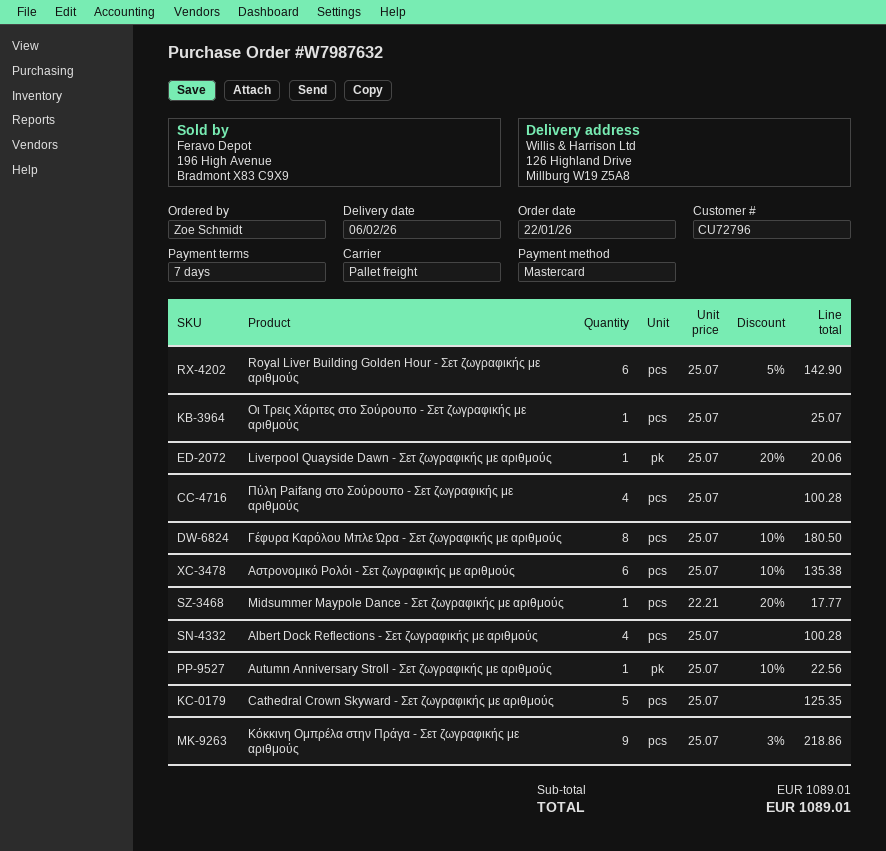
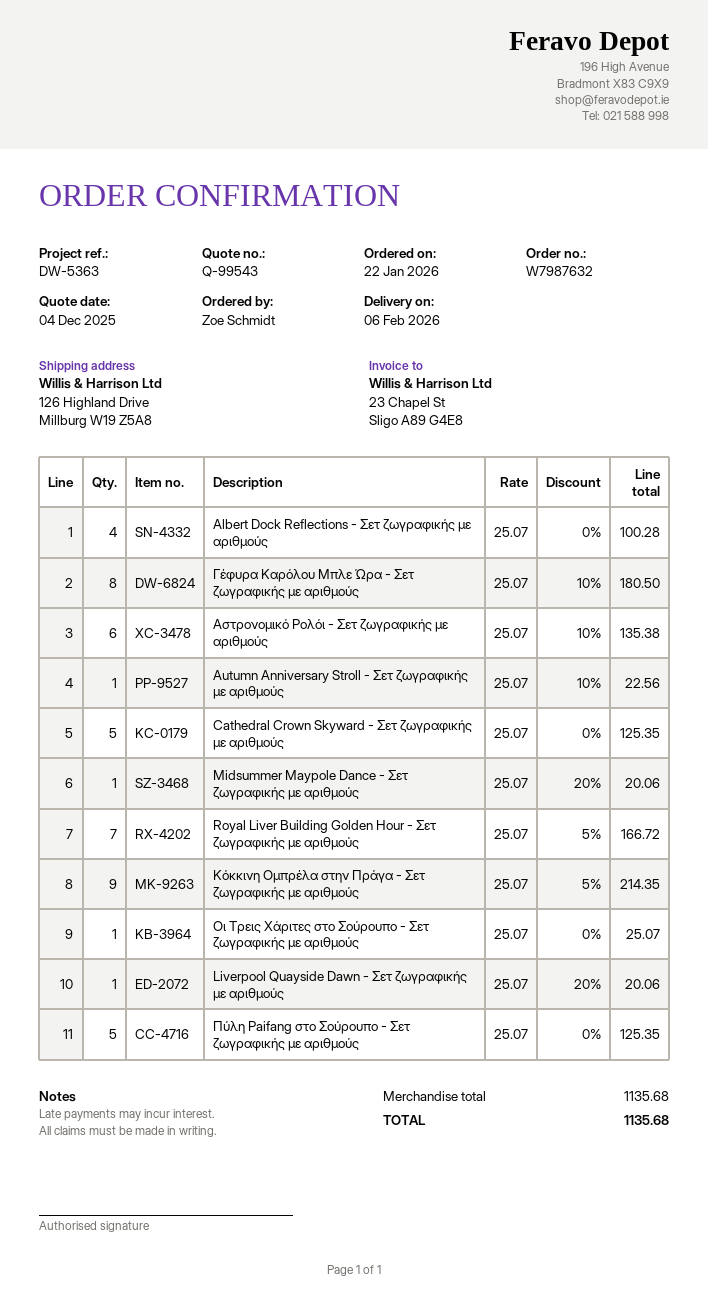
Royal Liver Building Golden Hour - Σετ ζωγραφικής με αριθμούς: 6 x 25.07 - 5% = 142.90 -> 7 x 25.07 - 5% = 166.72
Πύλη Paifang στο Σούρουπο - Σετ ζωγραφικής με αριθμούς: 4 x 25.07 = 100.28 -> 5 x 25.07 = 125.35
Midsummer Maypole Dance - Σετ ζωγραφικής με αριθμούς: 1 x 22.21 - 20% = 17.77 -> 1 x 25.07 - 20% = 20.06
Κόκκινη Ομπρέλα στην Πράγα - Σετ ζωγραφικής με αριθμούς: 9 x 25.07 - 3% = 218.86 -> 9 x 25.07 - 5% = 214.35
subtotal: 1089.01 -> 1135.68
total: 1089.01 -> 1135.68

